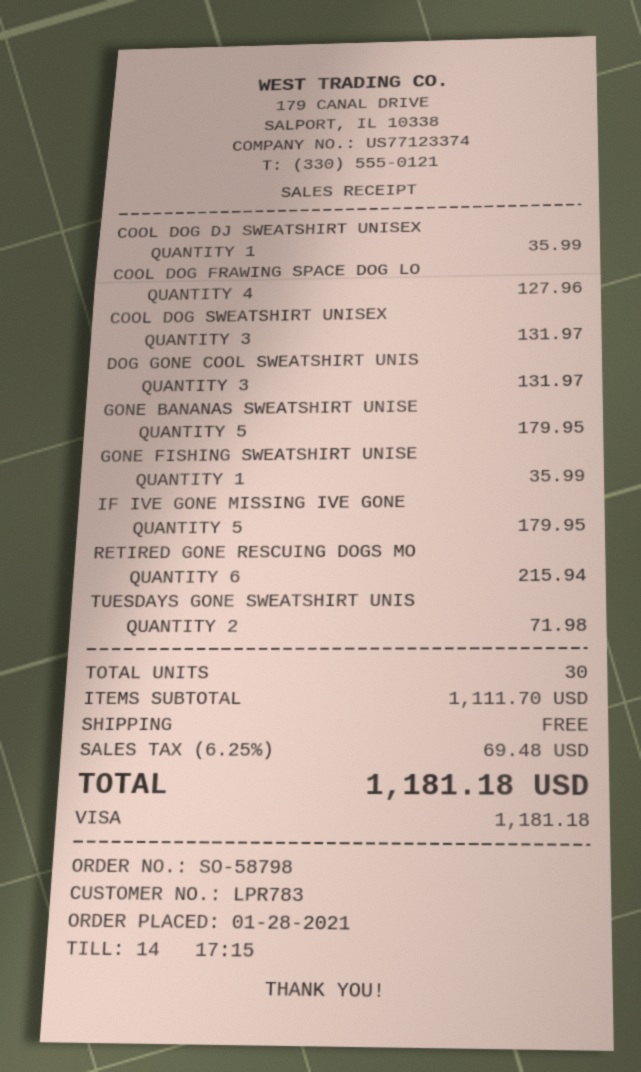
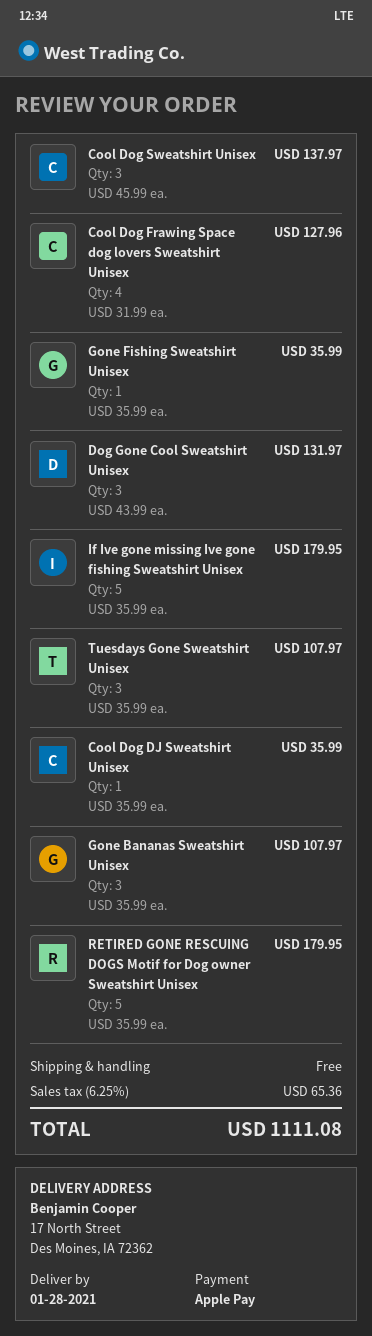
payment method: Visa -> Apple Pay
COOL DOG SWEATSHIRT UNISEX: 3 for 131.97 -> 3 for 137.97
GONE BANANAS SWEATSHIRT UNISE: 5 for 179.95 -> 3 for 107.97
RETIRED GONE RESCUING DOGS MO: 6 for 215.94 -> 5 for 179.95
TUESDAYS GONE SWEATSHIRT UNIS: 2 for 71.98 -> 3 for 107.97
tax: 6.25% = 69.48 -> 6.25% = 65.36
total: 1181.18 -> 1111.08

